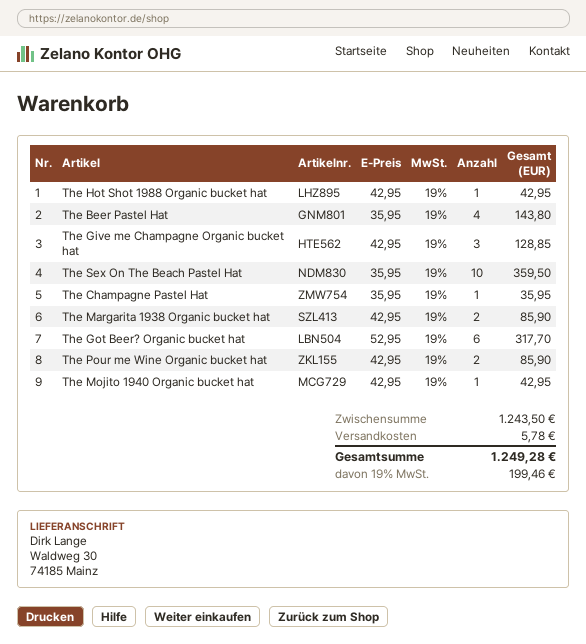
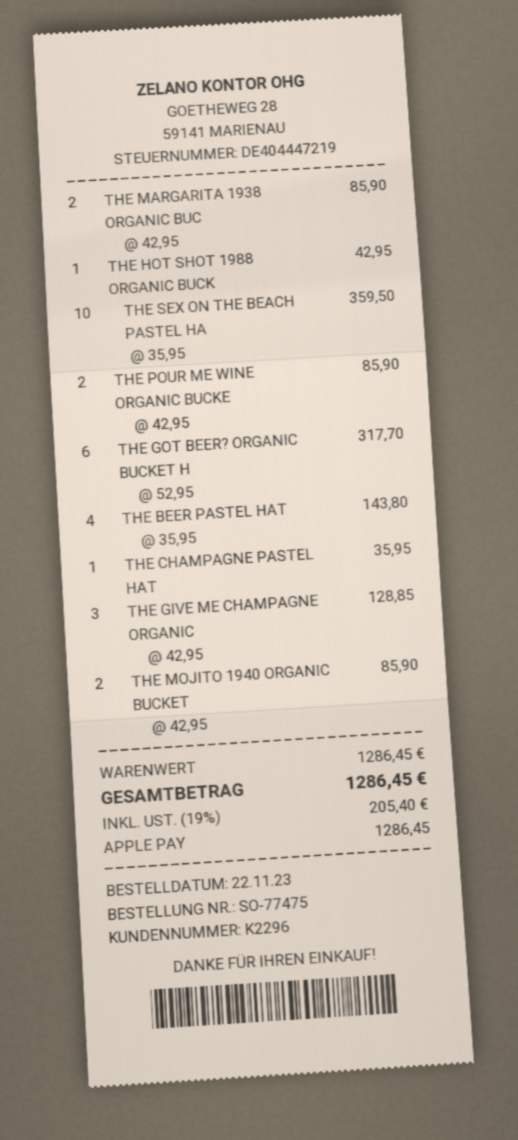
The Mojito 1940 Organic bucket hat: 1 x 42.95 = 42.95 -> 2 x 42.95 = 85.90
subtotal: 1243.50 -> 1286.45
shipping: 5.78 -> none
tax: 19% = 199.46 -> 19% = 205.40
total: 1249.28 -> 1286.45

